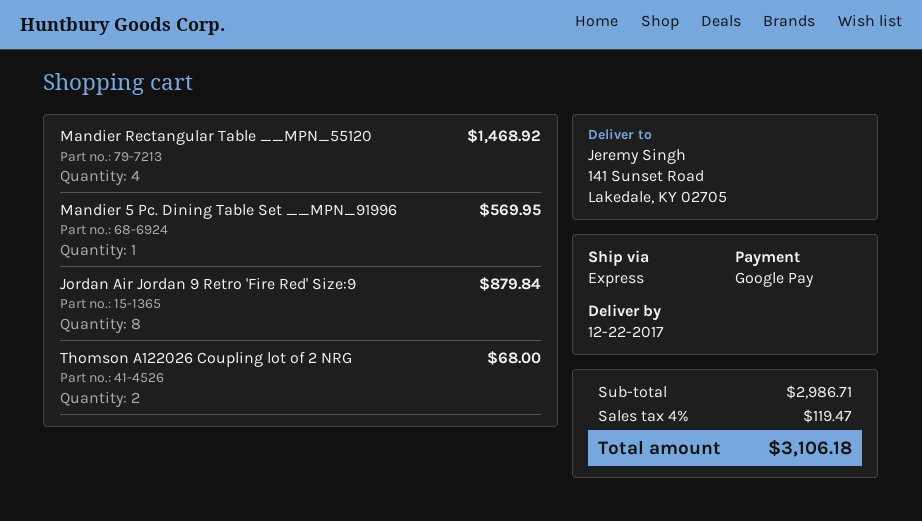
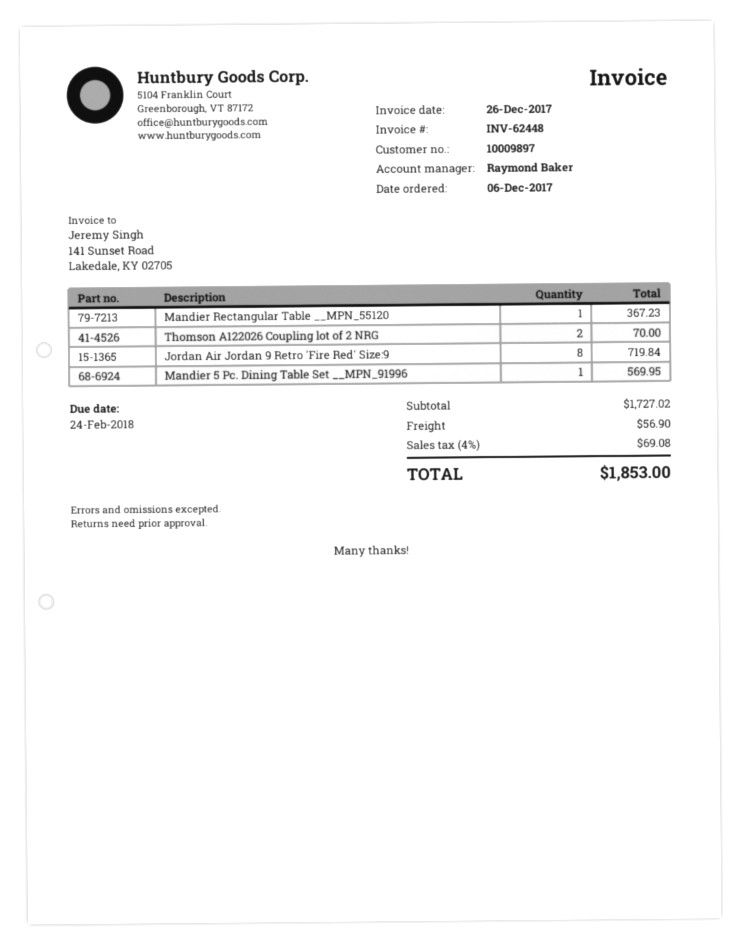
Mandier Rectangular Table __MPN_55120: 4 for 1468.92 -> 1 for 367.23
Jordan Air Jordan 9 Retro 'Fire Red' Size:9: 8 for 879.84 -> 8 for 719.84
Thomson A122026 Coupling lot of 2 NRG: 2 for 68.00 -> 2 for 70.00
subtotal: 2986.71 -> 1727.02
shipping: none -> 56.90
tax: 4% = 119.47 -> 4% = 69.08
total: 3106.18 -> 1853.00

